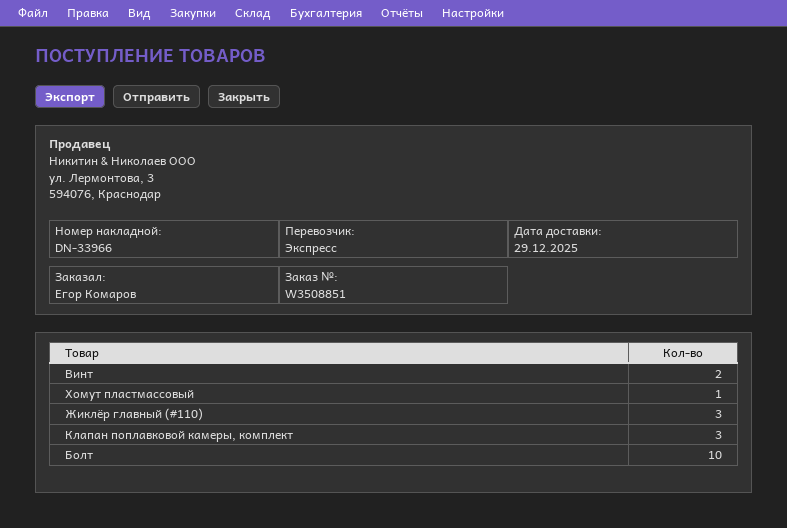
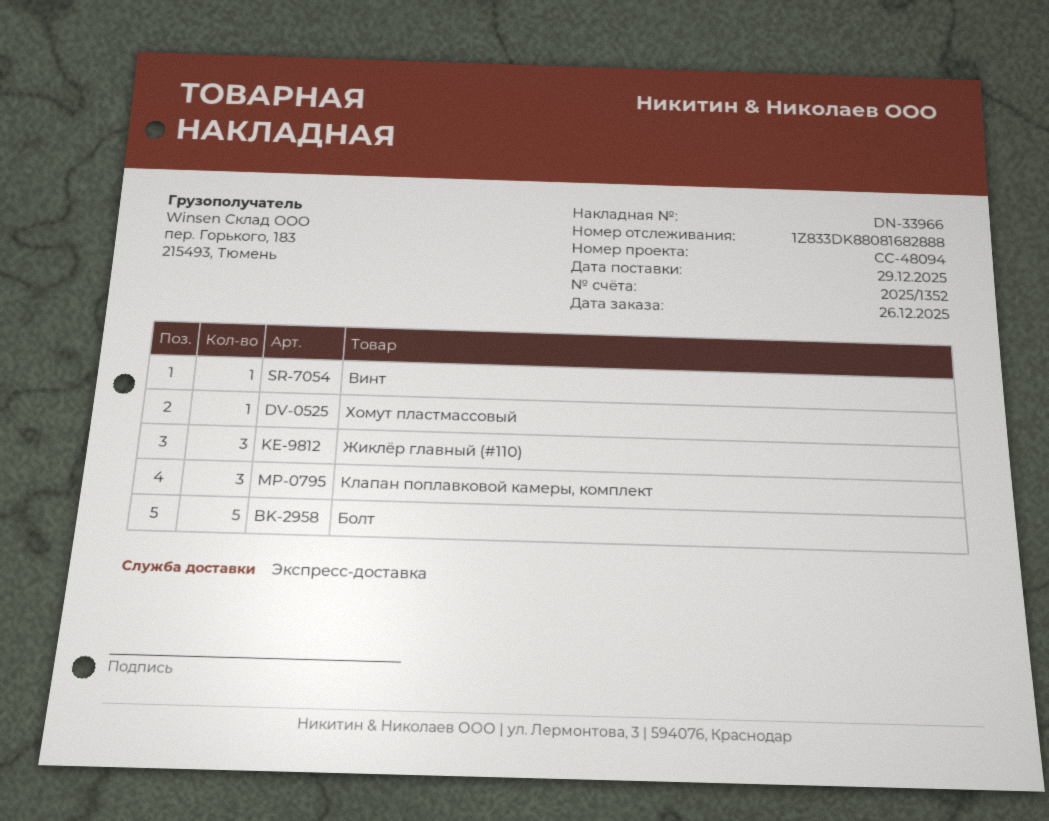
Винт: 2 -> 1
Болт: 10 -> 5

